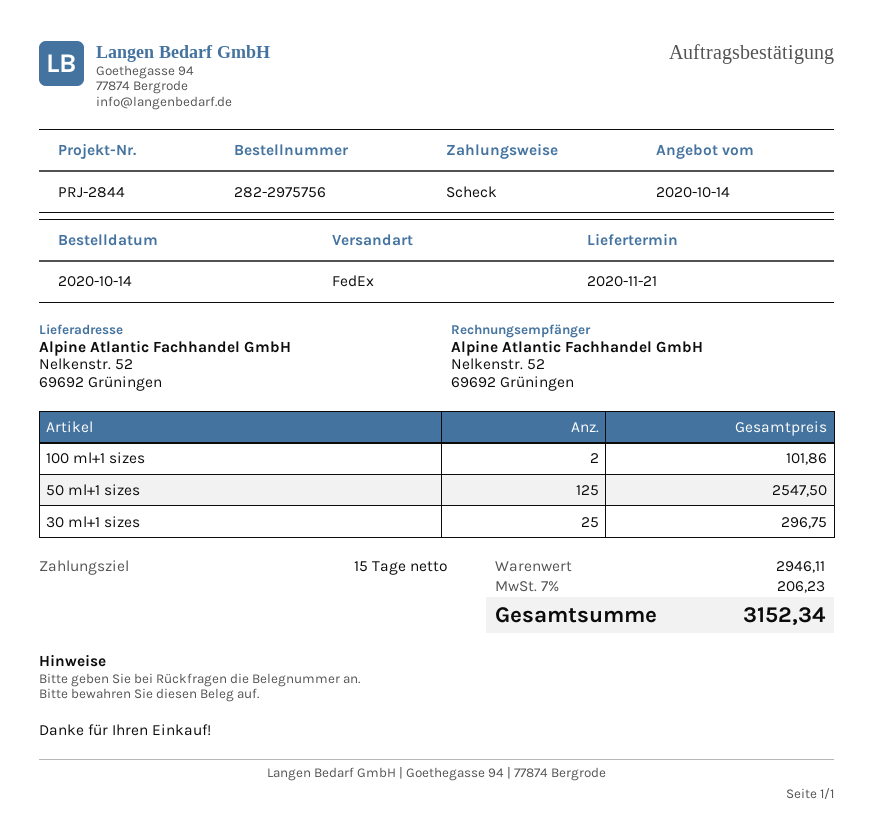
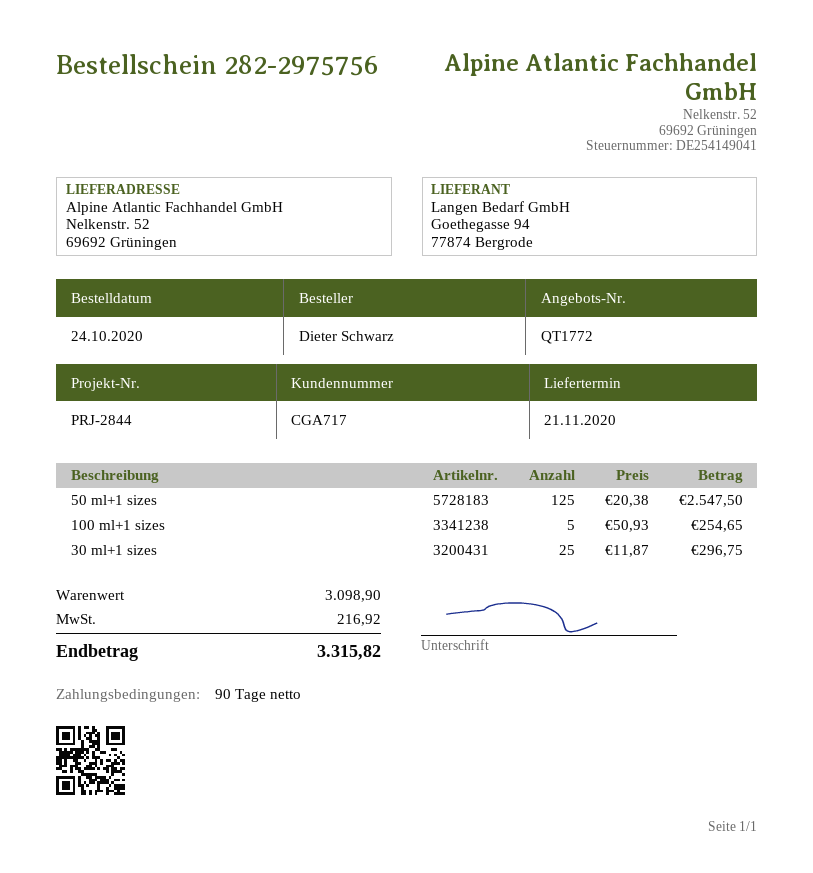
order date: 2020-10-14 -> 2020-10-24
payment terms: 15 days -> 90 days
100 ml+1 sizes: 2 for 101.86 -> 5 for 254.65
subtotal: 2946.11 -> 3098.90
tax: 206.23 -> 216.92
total: 3152.34 -> 3315.82

